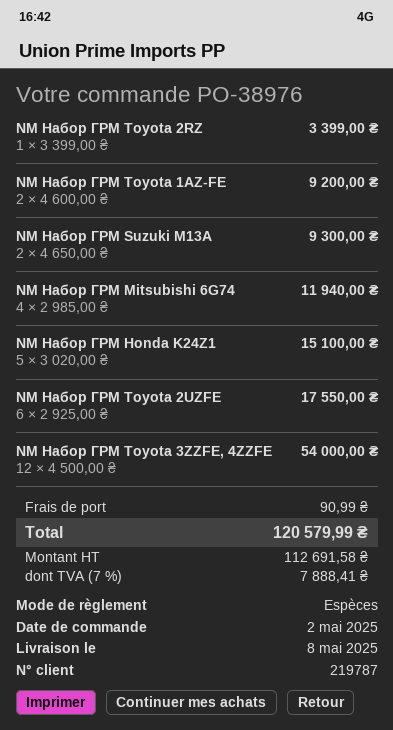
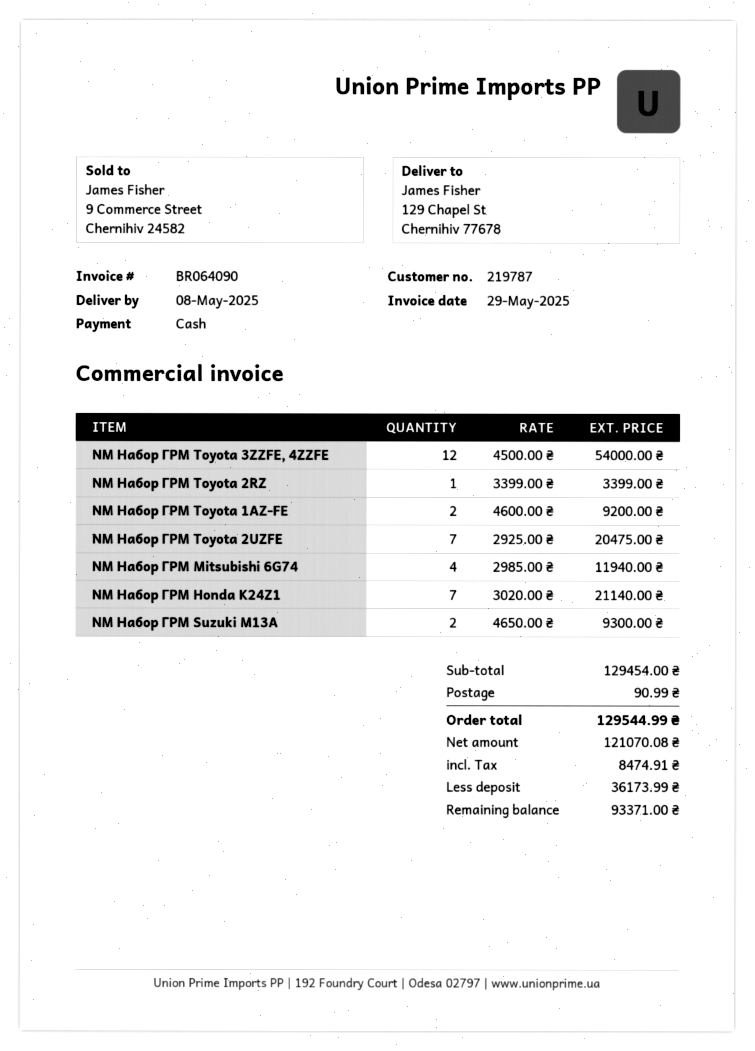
NM Набор ГРМ Honda K24Z1: 5 x 3020.00 = 15100.00 -> 7 x 3020.00 = 21140.00
NM Набор ГРМ Toyota 2UZFE: 6 x 2925.00 = 17550.00 -> 7 x 2925.00 = 20475.00
net: 112691.58 -> 121070.08
tax: 7888.41 -> 8474.91
total: 120579.99 -> 129544.99

